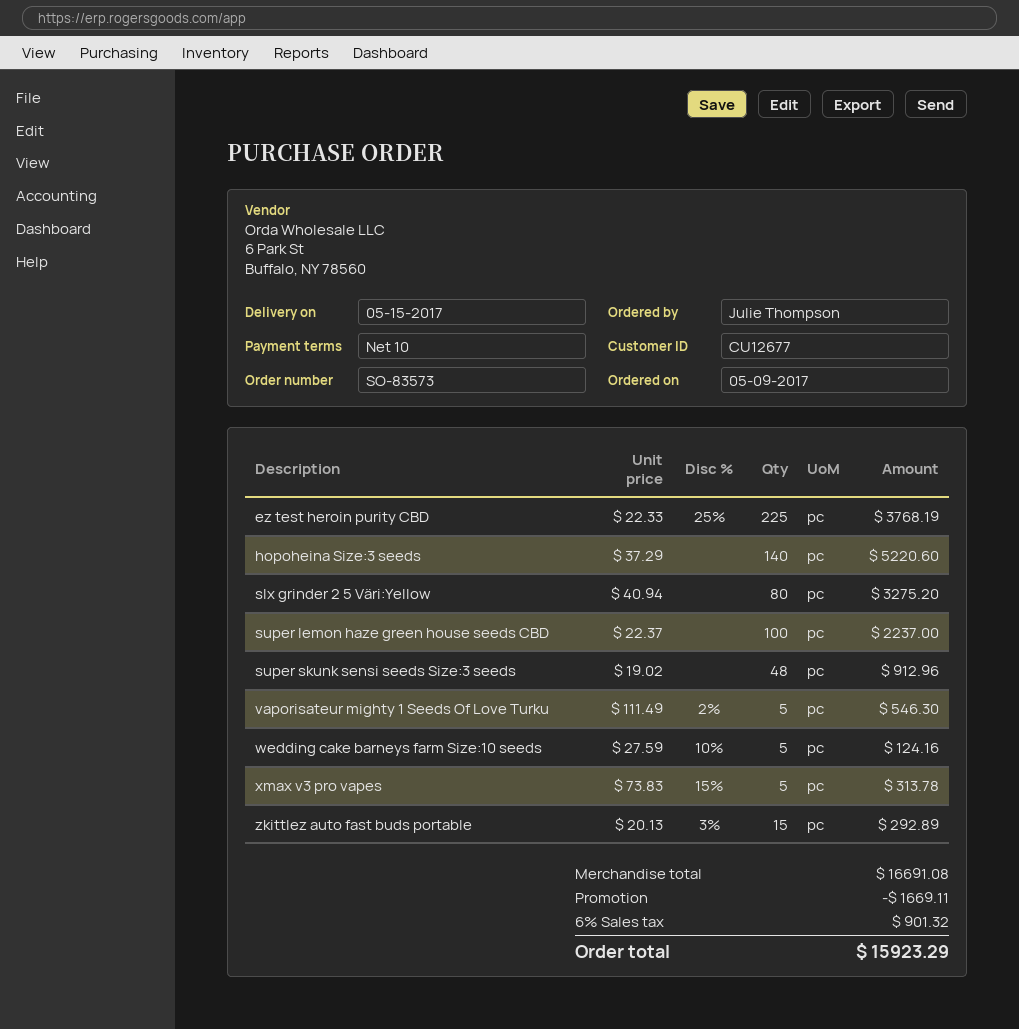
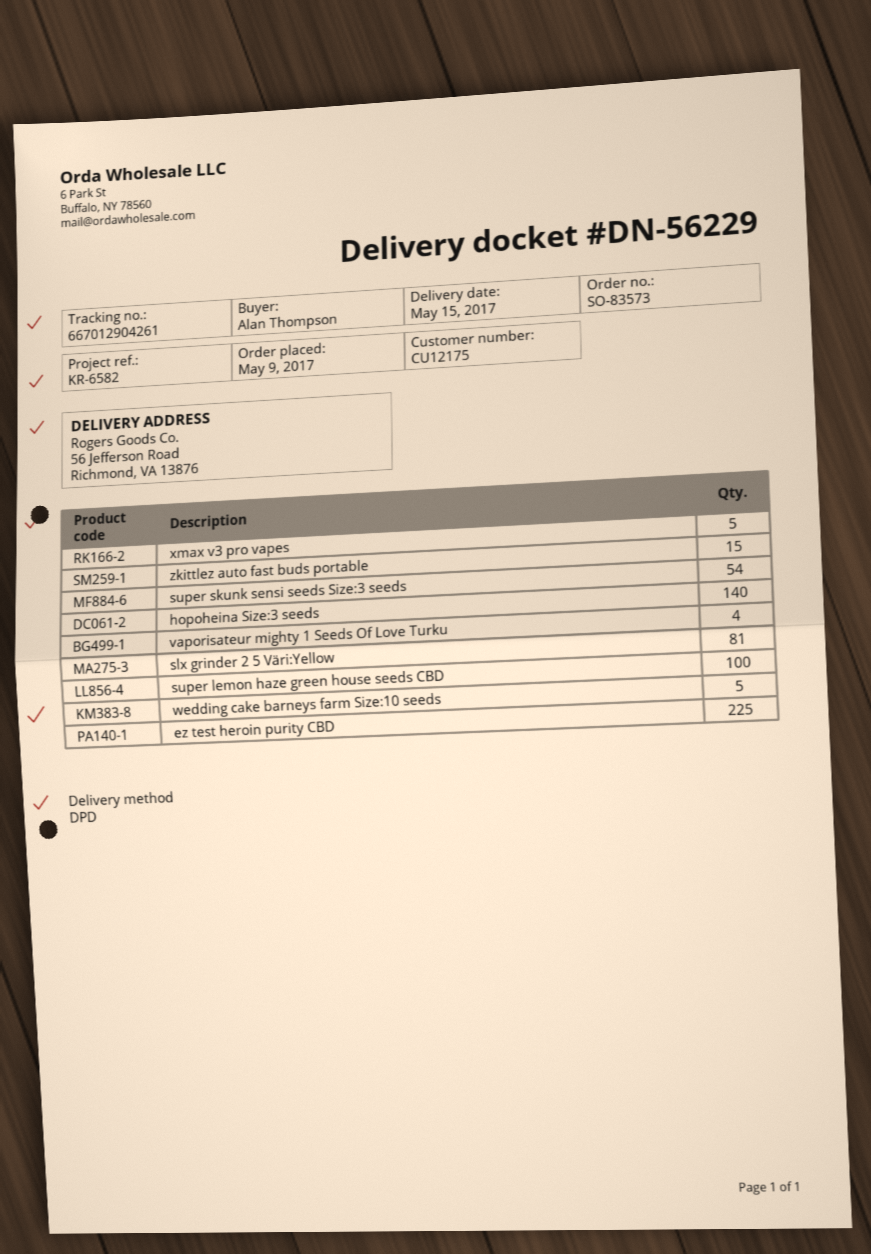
customer number: CU12677 -> CU12175
ordered by: Julie Thompson -> Alan Thompson
slx grinder 2 5 Väri:Yellow: 80 -> 81
super skunk sensi seeds Size:3 seeds: 48 -> 54
vaporisateur mighty 1 Seeds Of Love Turku: 5 -> 4

